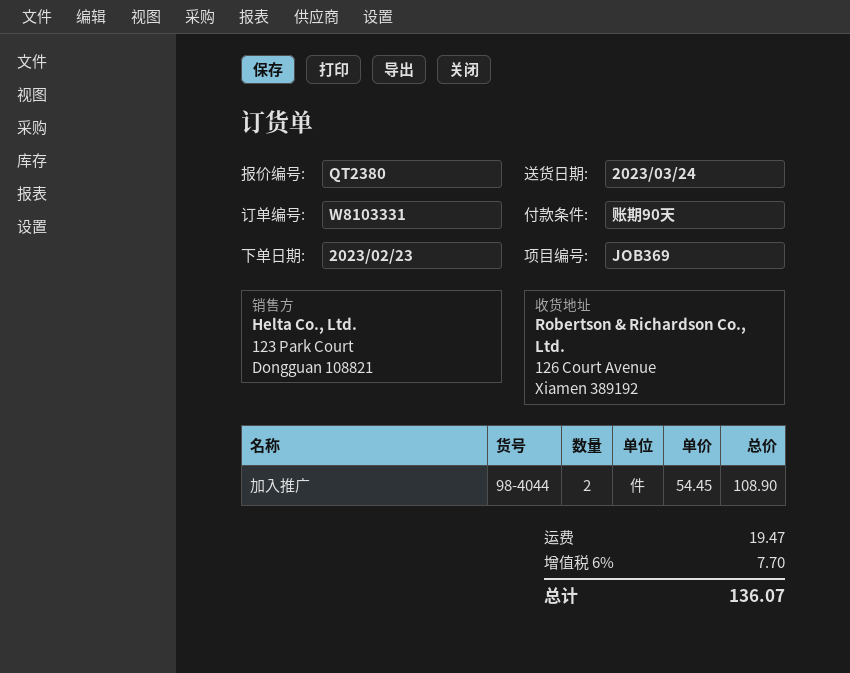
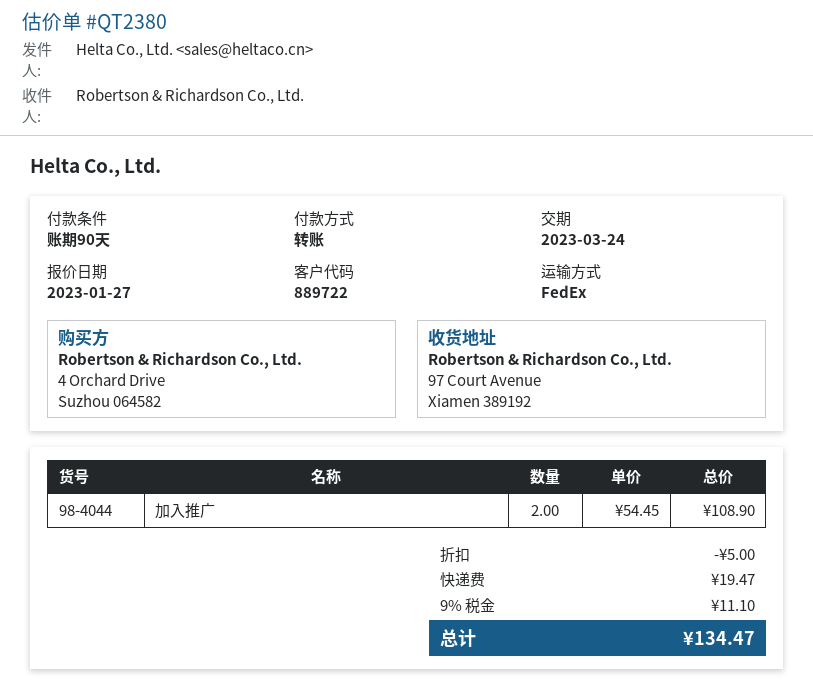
ship to: 126 Court Avenue, Xiamen 389192 -> 97 Court Avenue, Xiamen 389192
discount: none -> 5.00
tax: 6% = 7.70 -> 9% = 11.10
total: 136.07 -> 134.47

